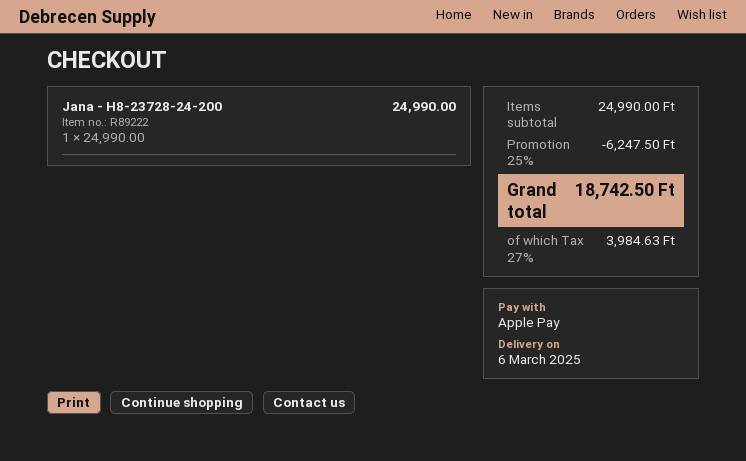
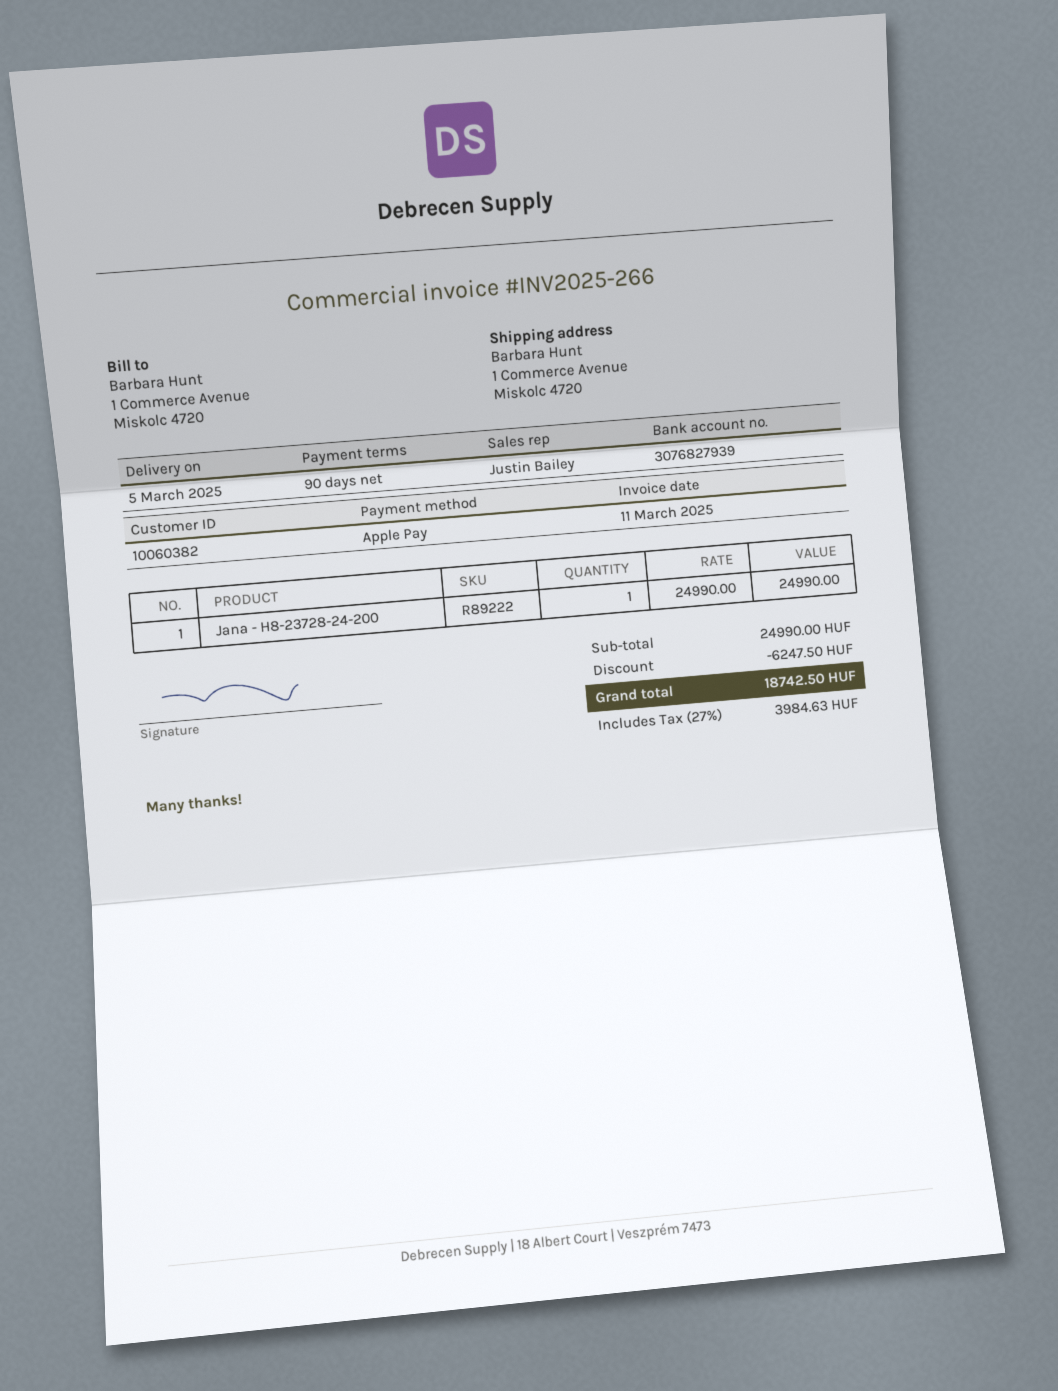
delivery date: 2025-03-06 -> 2025-03-05

